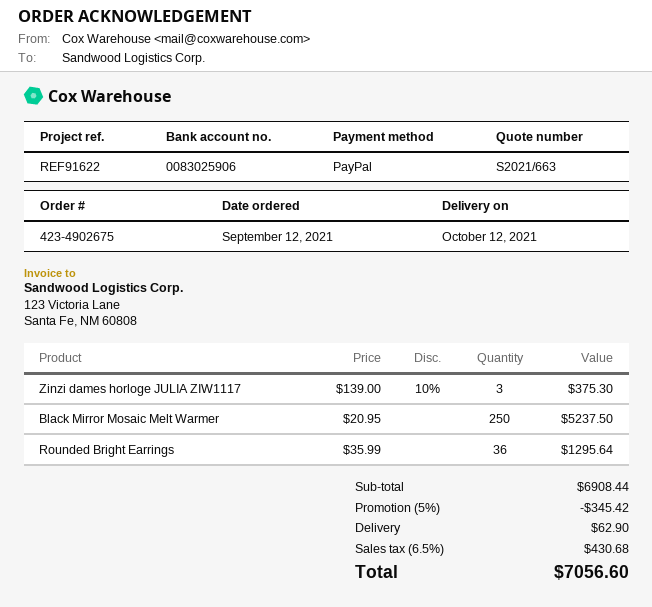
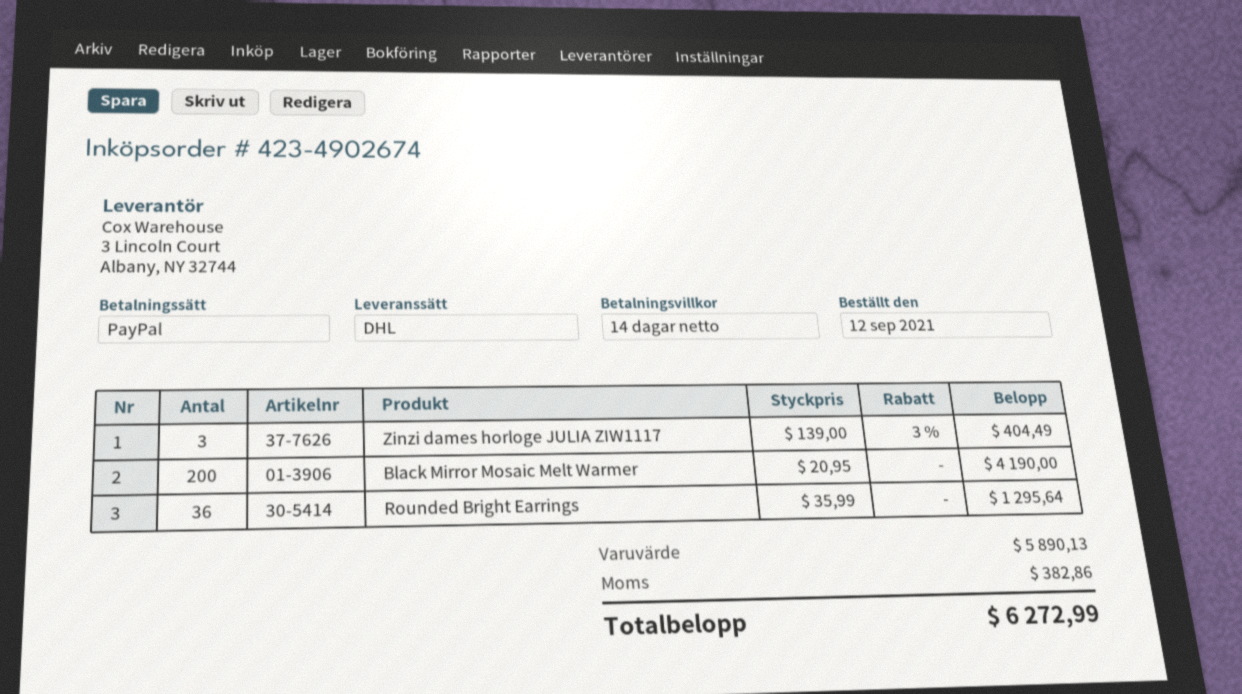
order number: 423-4902675 -> 423-4902674
Zinzi dames horloge JULIA ZIW1117: 3 x 139.00 - 10% = 375.30 -> 3 x 139.00 - 3% = 404.49
Black Mirror Mosaic Melt Warmer: 250 x 20.95 = 5237.50 -> 200 x 20.95 = 4190.00
subtotal: 6908.44 -> 5890.13
discount: 5% = 345.42 -> none
shipping: 62.90 -> none
tax: 430.68 -> 382.86
total: 7056.60 -> 6272.99

